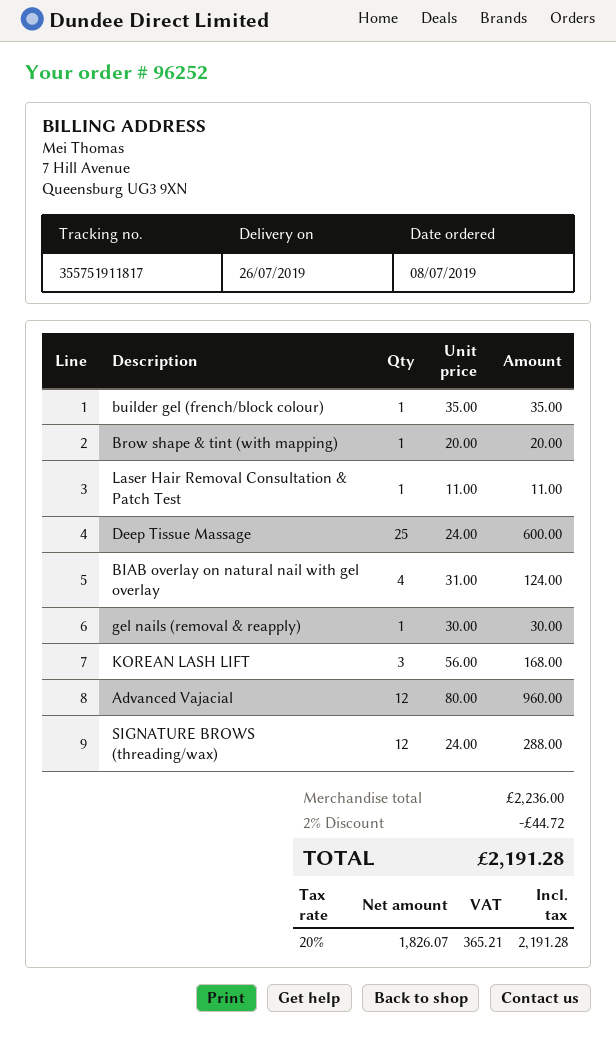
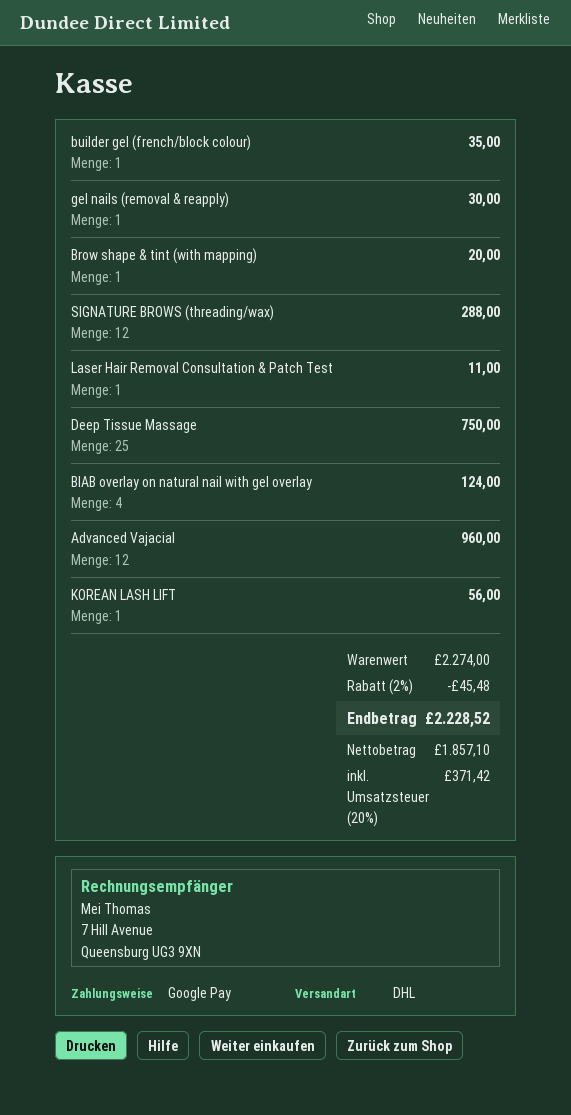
Deep Tissue Massage: 25 for 600.00 -> 25 for 750.00
KOREAN LASH LIFT: 3 for 168.00 -> 1 for 56.00
subtotal: 2236.00 -> 2274.00
discount: 2% = 44.72 -> 2% = 45.48
net: 1826.07 -> 1857.10
tax: 20% = 365.21 -> 20% = 371.42
total: 2191.28 -> 2228.52

